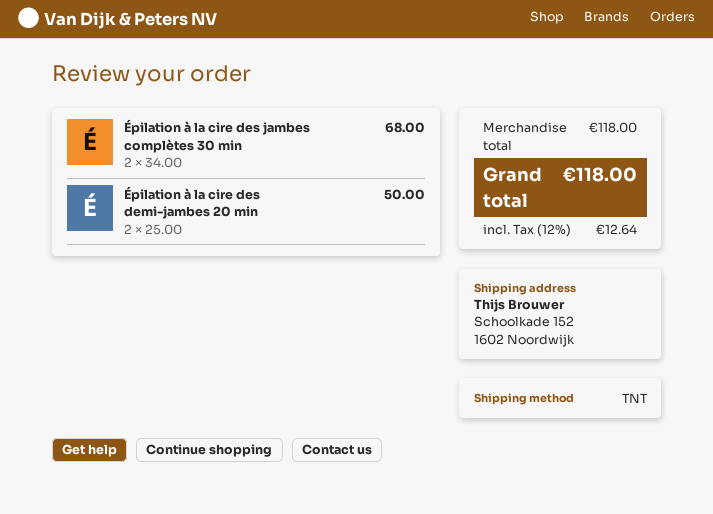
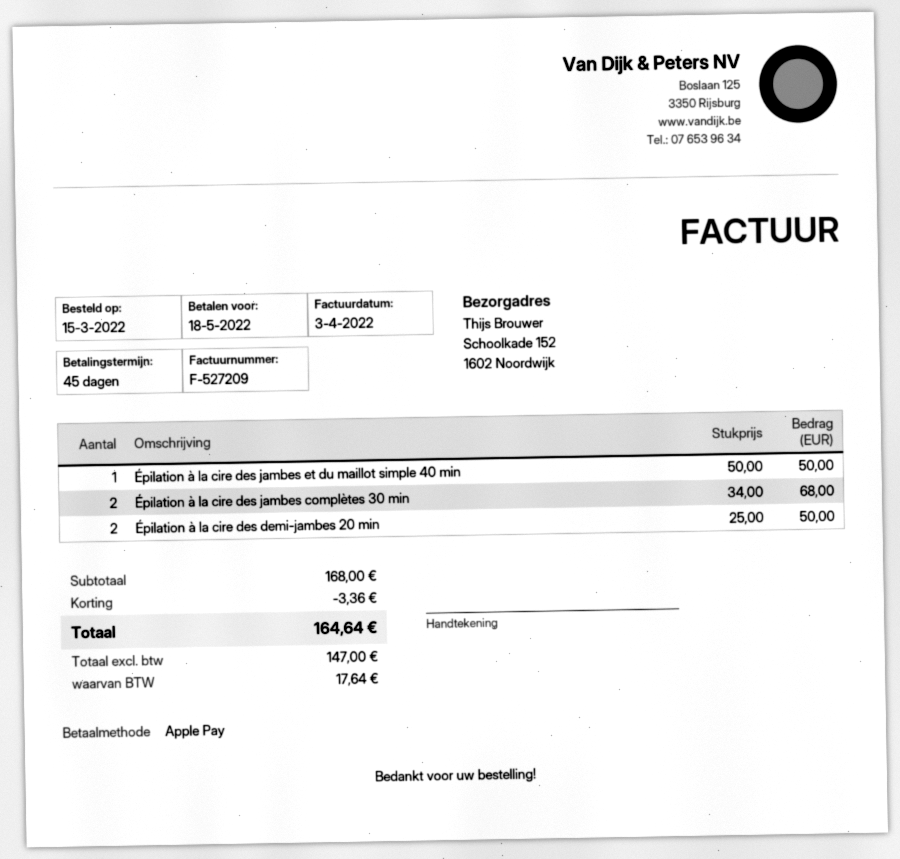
Épilation à la cire des jambes et du maillot simple 40 min: none -> 1 x 50.00 = 50.00
subtotal: 118.00 -> 168.00
discount: none -> 3.36
tax: 12.64 -> 17.64
total: 118.00 -> 164.64

